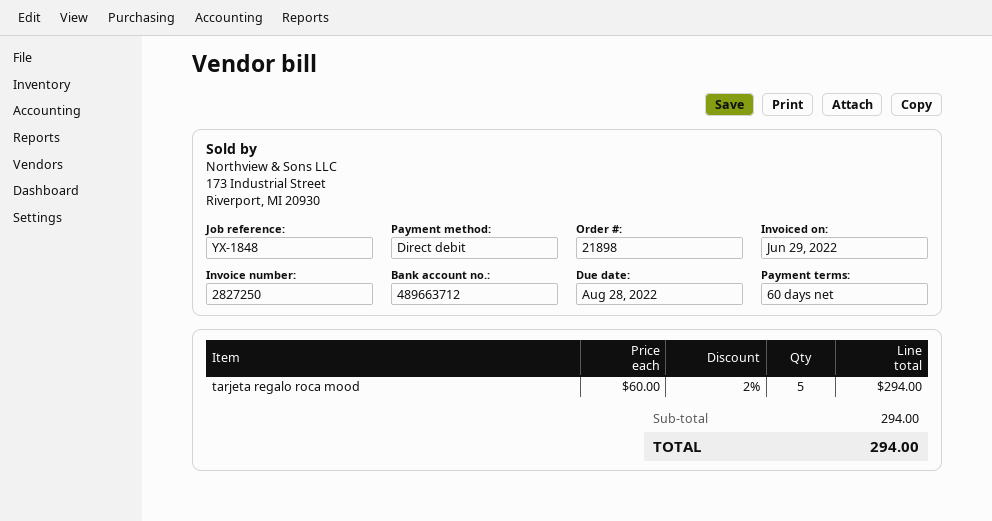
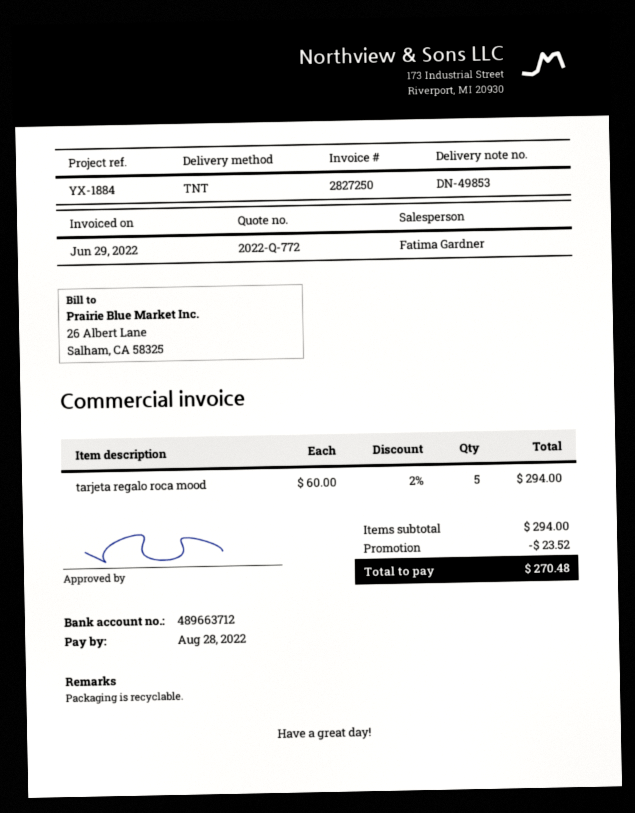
reference: YX-1848 -> YX-1884
discount: none -> 23.52
total: 294.00 -> 270.48

